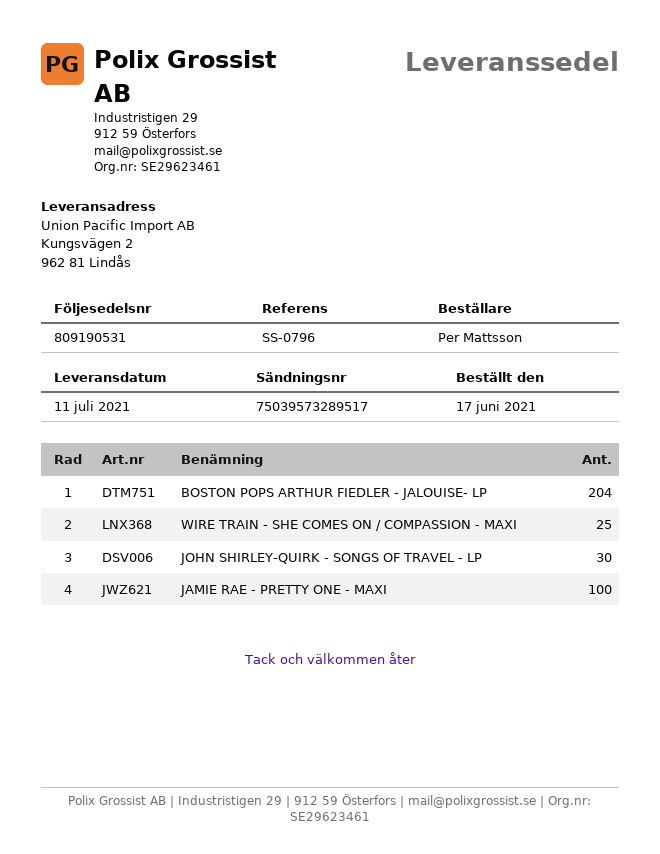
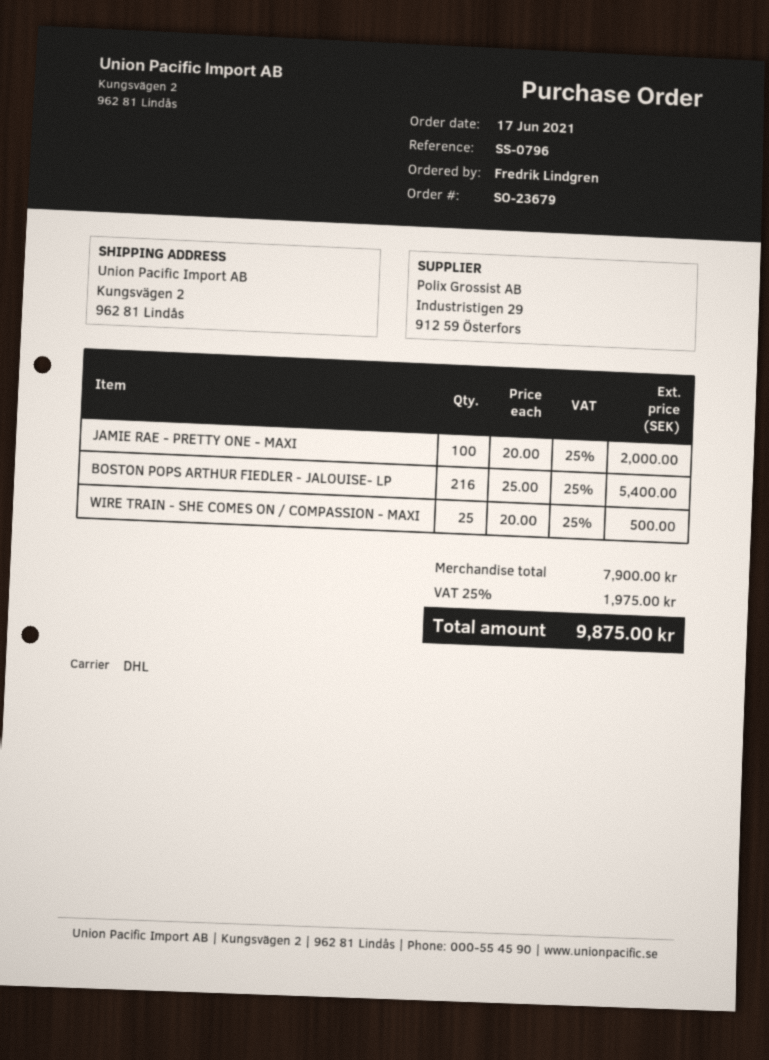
ordered by: Per Mattsson -> Fredrik Lindgren
BOSTON POPS ARTHUR FIEDLER - JALOUISE- LP: 204 -> 216
JOHN SHIRLEY-QUIRK - SONGS OF TRAVEL - LP: 30 -> none

